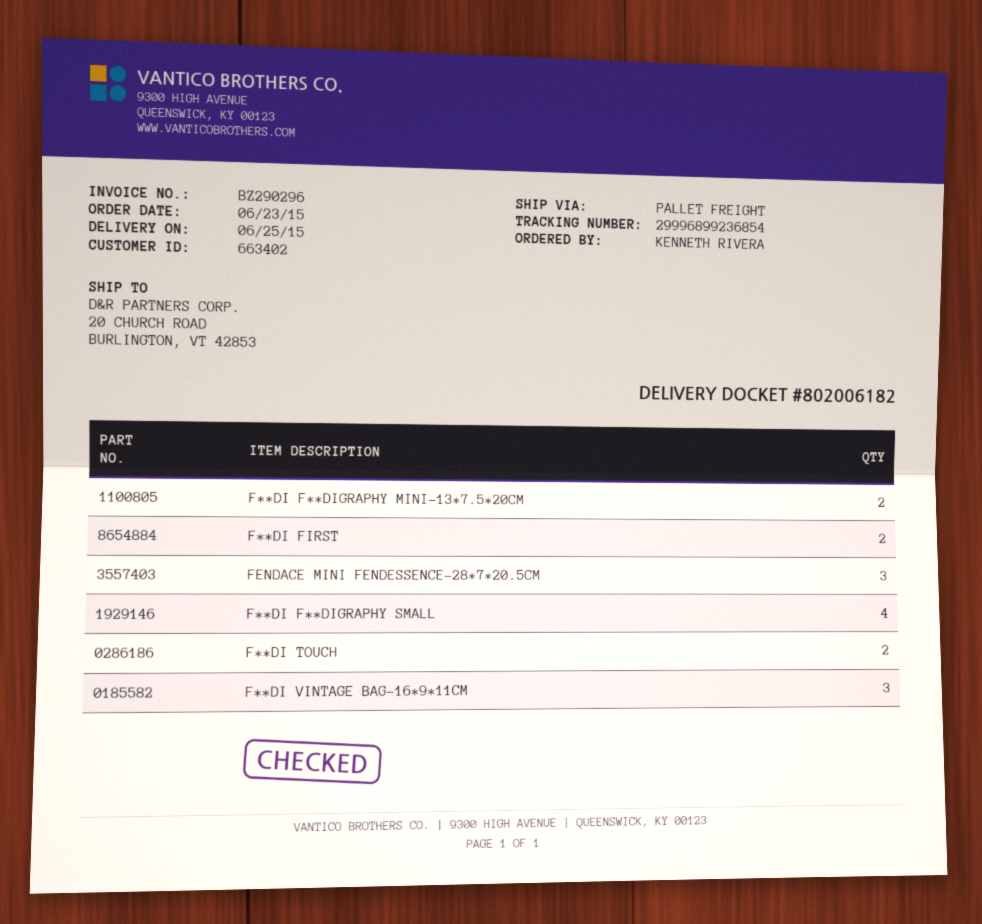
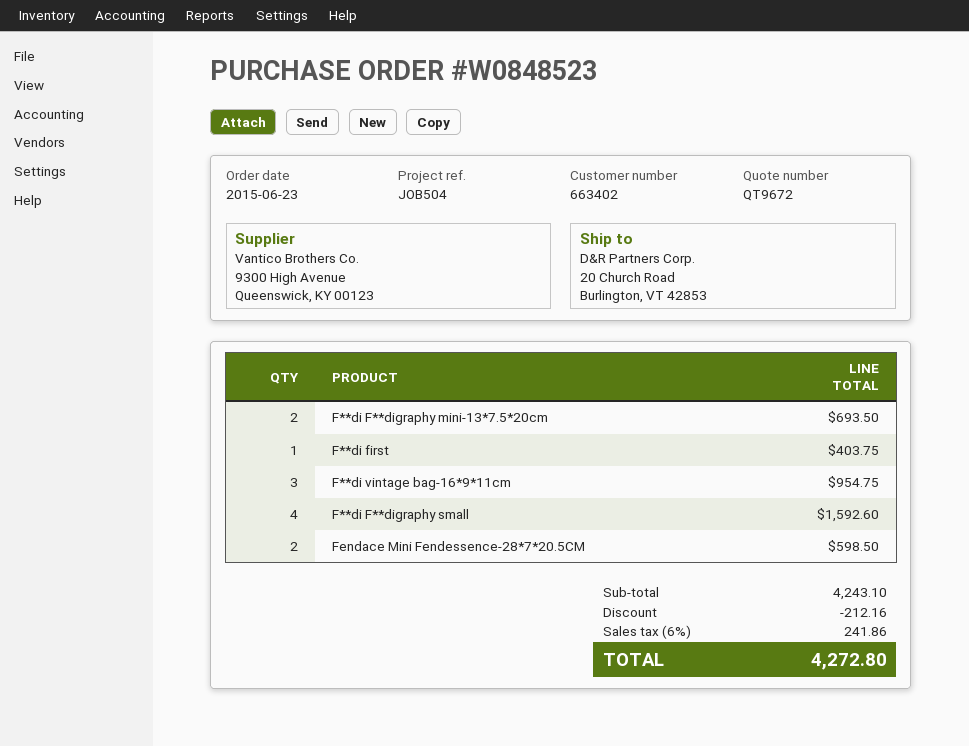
F**DI FIRST: 2 -> 1
FENDACE MINI FENDESSENCE-28*7*20.5CM: 3 -> 2
F**DI TOUCH: 2 -> none

